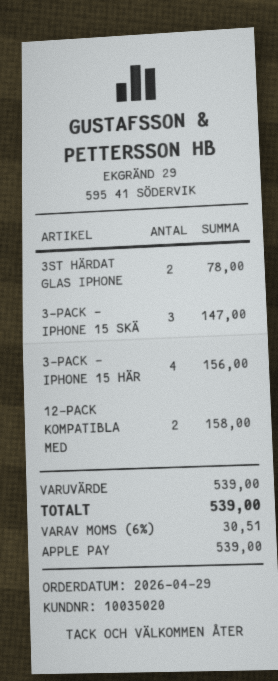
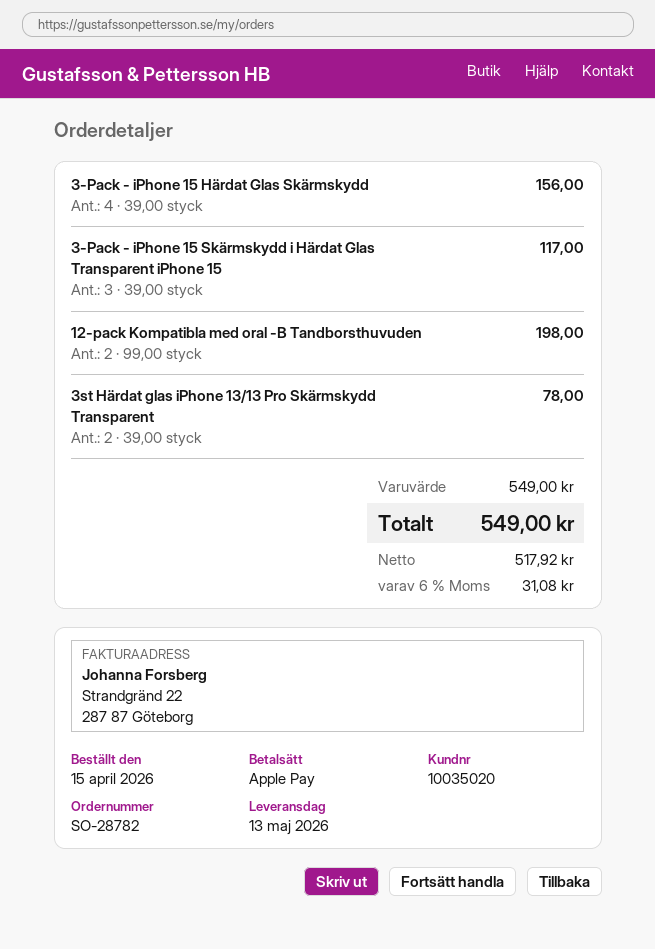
order date: 2026-04-29 -> 2026-04-15
3-PACK - IPHONE 15 SKÄ: 3 for 147.00 -> 3 for 117.00
12-PACK KOMPATIBLA MED: 2 for 158.00 -> 2 for 198.00
subtotal: 539.00 -> 549.00
tax: 6% = 30.51 -> 6% = 31.08
total: 539.00 -> 549.00

